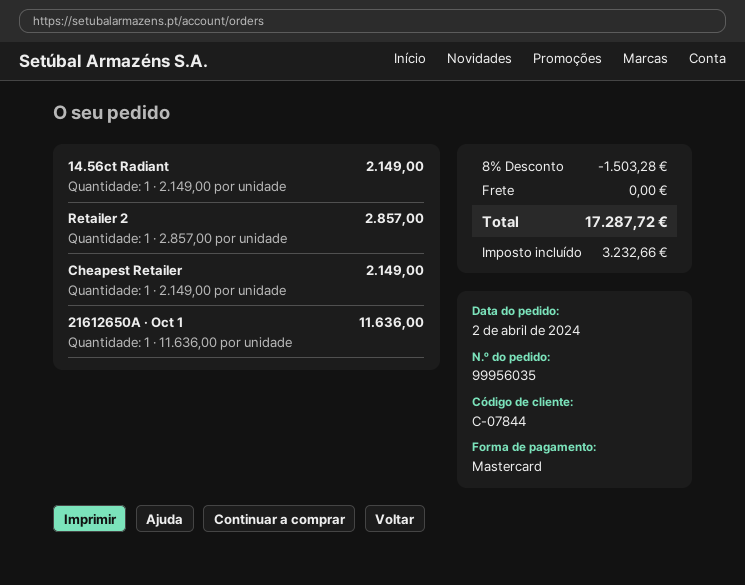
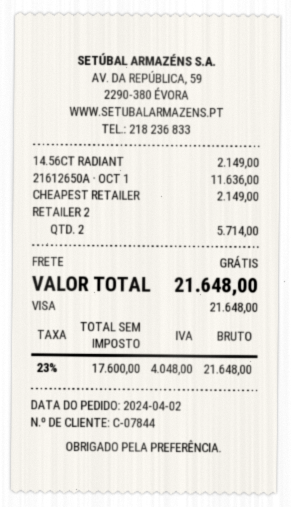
payment method: Mastercard -> Visa
Retailer 2: 1 for 2857.00 -> 2 for 5714.00
discount: 8% = 1503.28 -> none
tax: 3232.66 -> 4048.00
total: 17287.72 -> 21648.00

